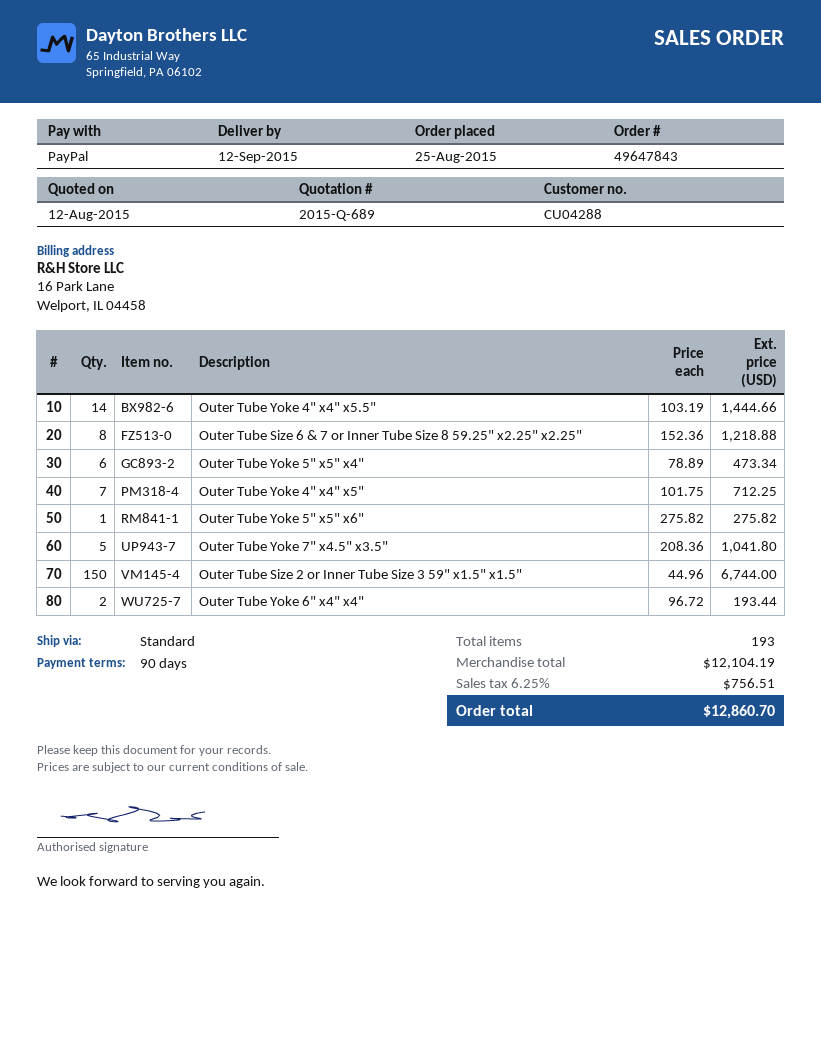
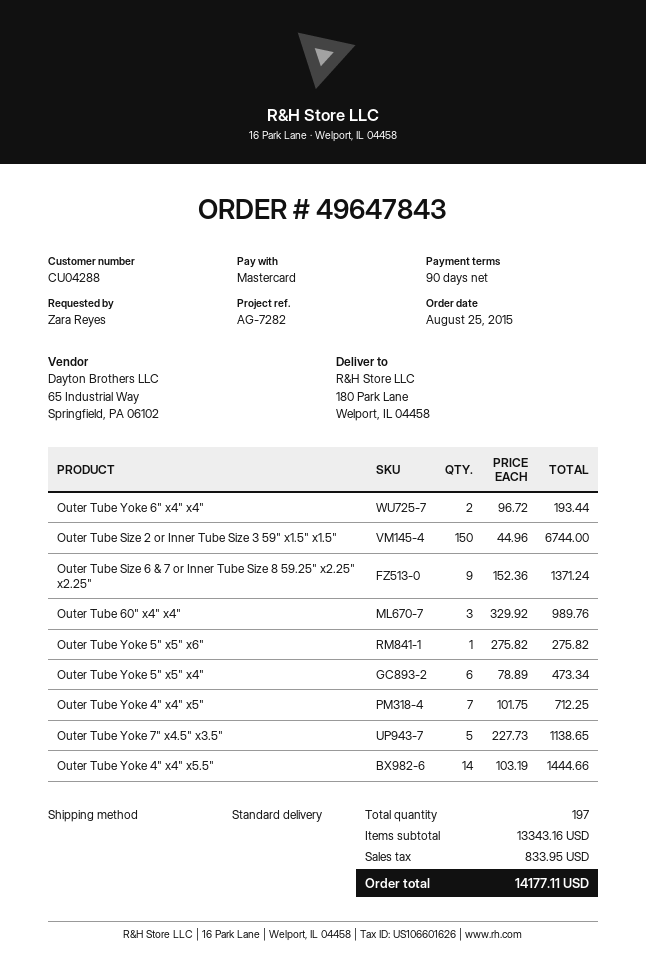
payment method: PayPal -> Mastercard
Outer Tube Size 6 & 7 or Inner Tube Size 8 59.25" x2.25" x2.25": 8 x 152.36 = 1218.88 -> 9 x 152.36 = 1371.24
Outer Tube Yoke 7" x4.5" x3.5": 5 x 208.36 = 1041.80 -> 5 x 227.73 = 1138.65
Outer Tube 60" x4" x4": none -> 3 x 329.92 = 989.76
total quantity: 193 -> 197
subtotal: 12104.19 -> 13343.16
tax: 756.51 -> 833.95
total: 12860.70 -> 14177.11

